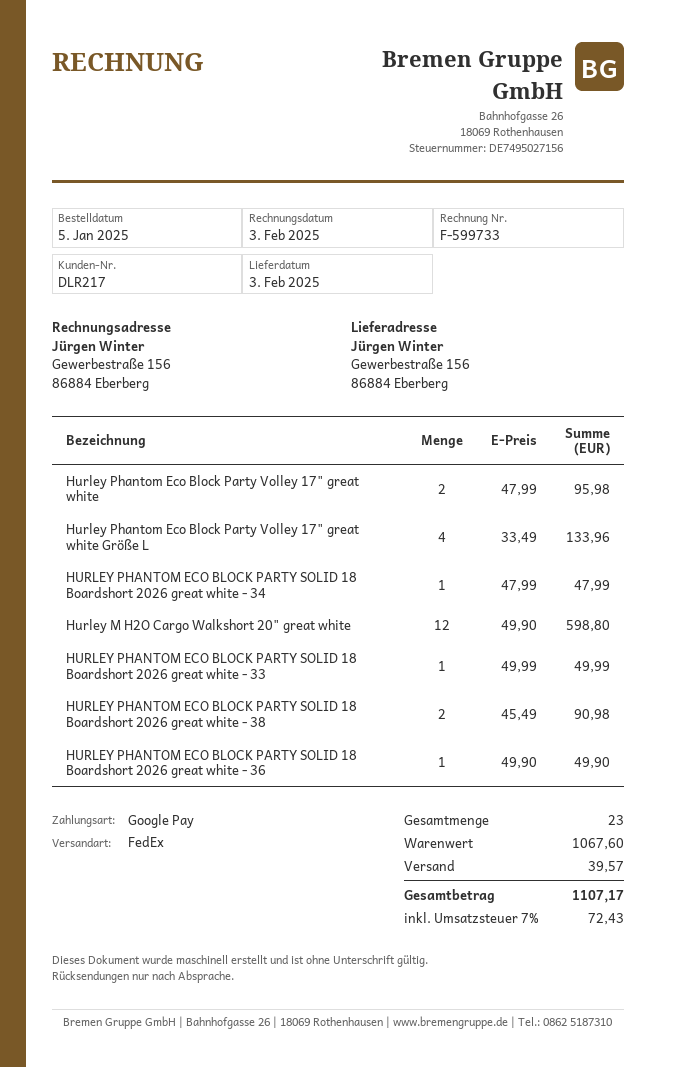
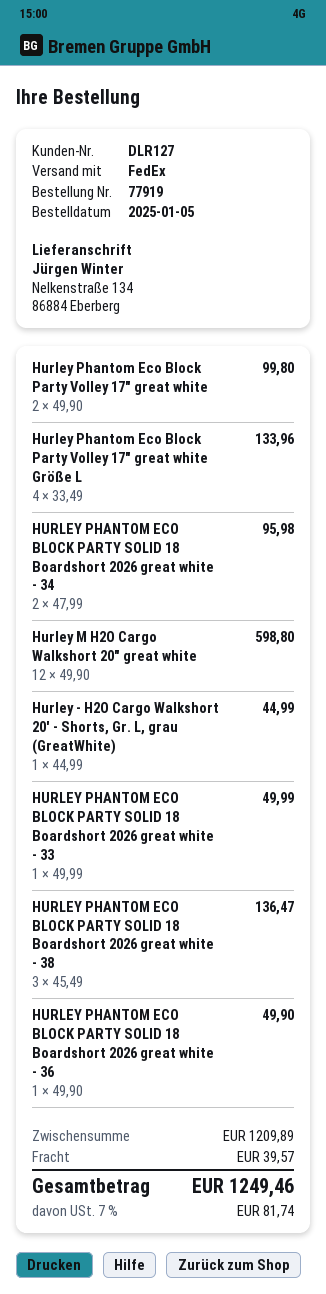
customer number: DLR217 -> DLR127
ship to: Gewerbestraße 156, 86884 Eberberg -> Nelkenstraße 134, 86884 Eberberg
Hurley Phantom Eco Block Party Volley 17" great white: 2 x 47.99 = 95.98 -> 2 x 49.90 = 99.80
HURLEY PHANTOM ECO BLOCK PARTY SOLID 18 Boardshort 2026 great white - 34: 1 x 47.99 = 47.99 -> 2 x 47.99 = 95.98
HURLEY PHANTOM ECO BLOCK PARTY SOLID 18 Boardshort 2026 great white - 38: 2 x 45.49 = 90.98 -> 3 x 45.49 = 136.47
Hurley - H2O Cargo Walkshort 20' - Shorts, Gr. L, grau (GreatWhite): none -> 1 x 44.99 = 44.99
subtotal: 1067.60 -> 1209.89
tax: 7% = 72.43 -> 7% = 81.74
total: 1107.17 -> 1249.46

